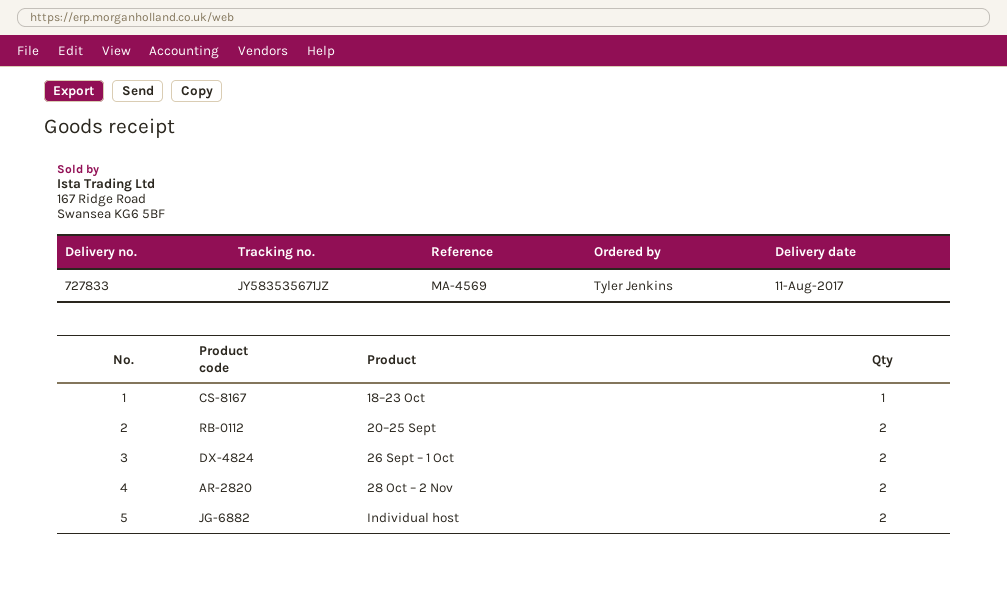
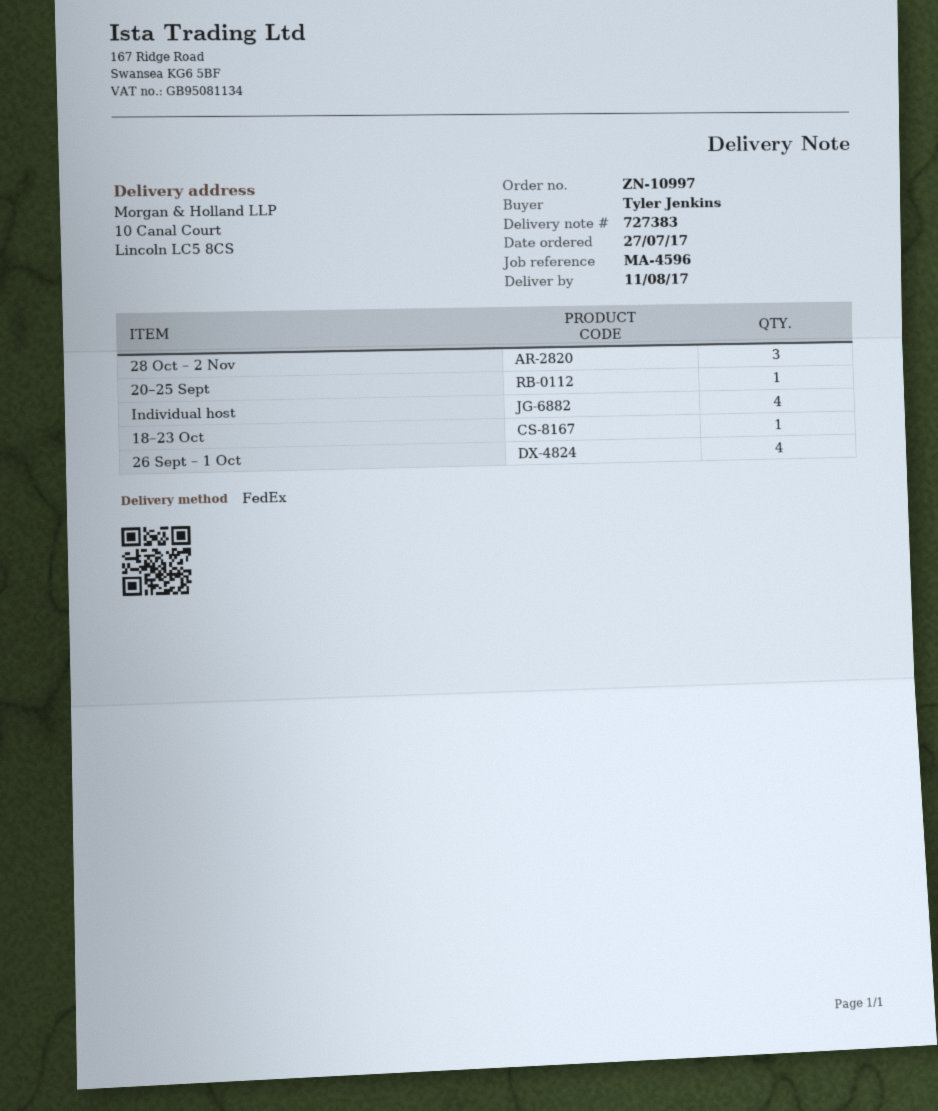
delivery note number: 727833 -> 727383
reference: MA-4569 -> MA-4596
20–25 Sept: 2 -> 1
26 Sept – 1 Oct: 2 -> 4
28 Oct – 2 Nov: 2 -> 3
Individual host: 2 -> 4

